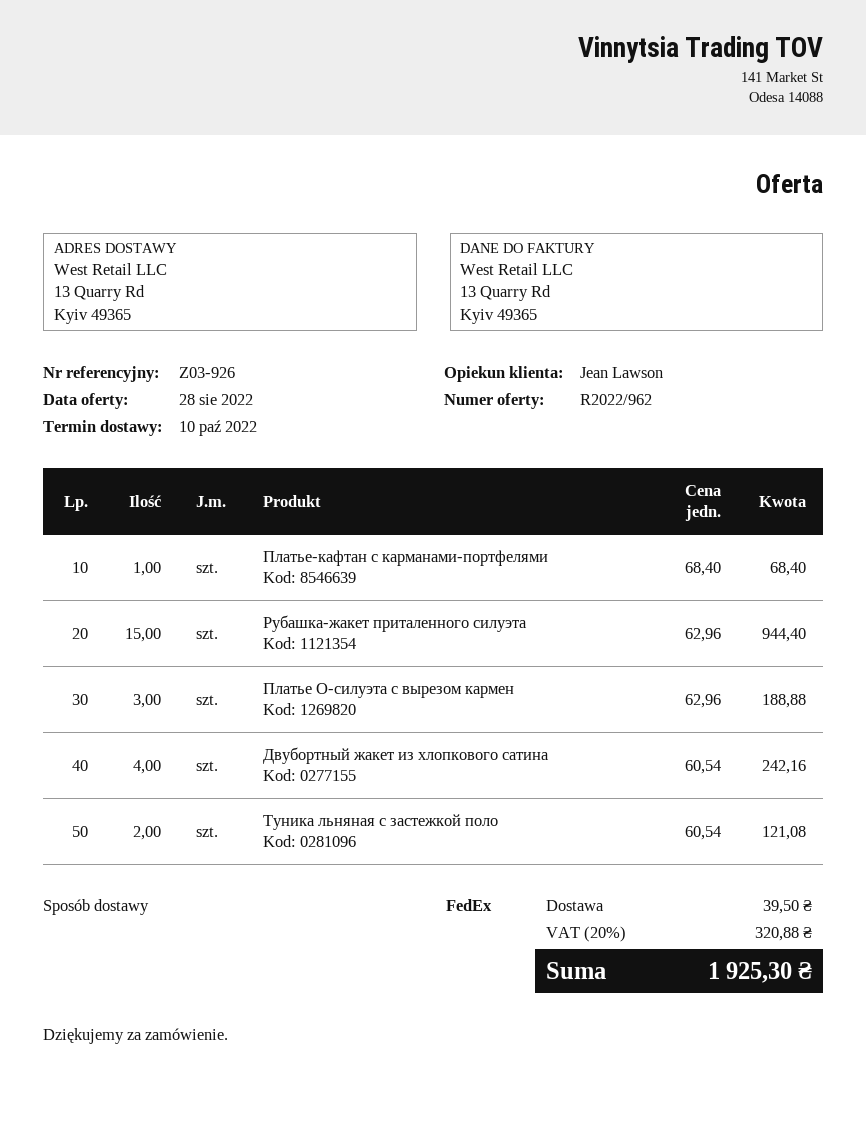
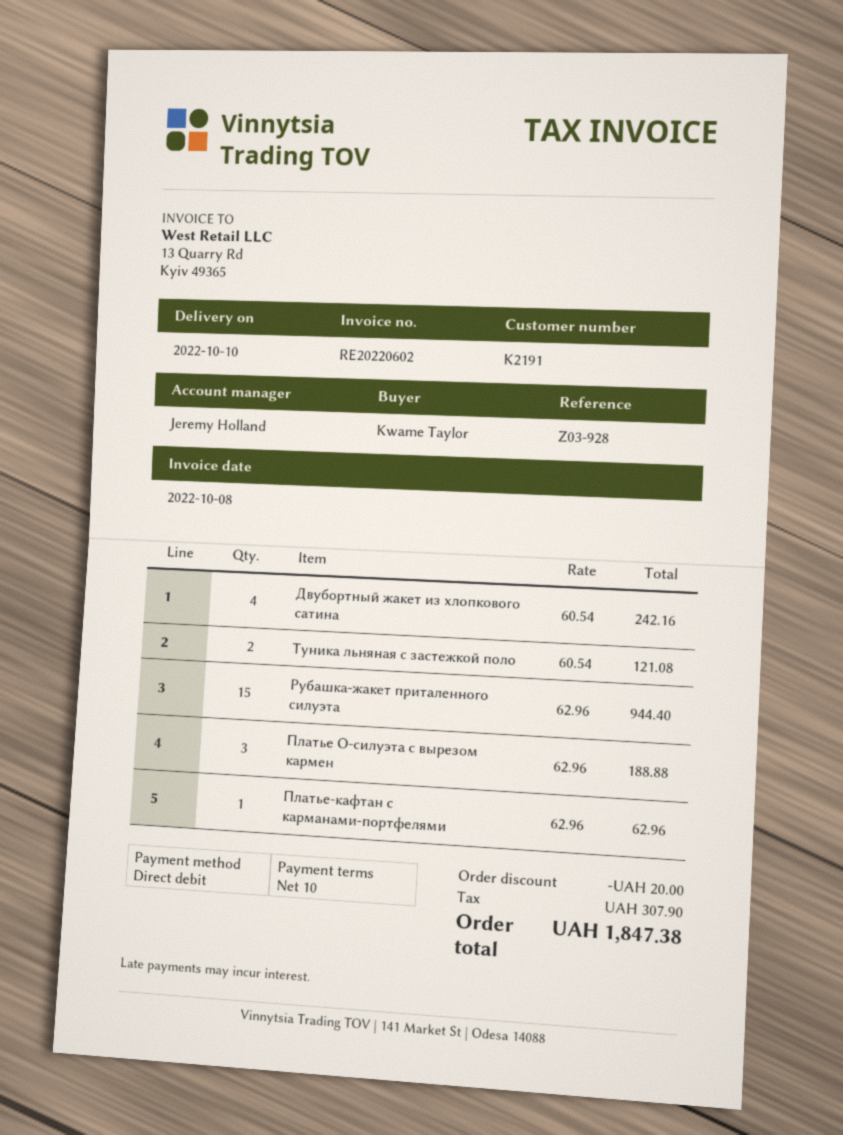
reference: Z03-926 -> Z03-928
sales rep: Jean Lawson -> Jeremy Holland
Платье-кафтан с карманами-портфелями: 1 x 68.40 = 68.40 -> 1 x 62.96 = 62.96
discount: none -> 20.00
shipping: 39.50 -> none
tax: 320.88 -> 307.90
total: 1925.30 -> 1847.38

